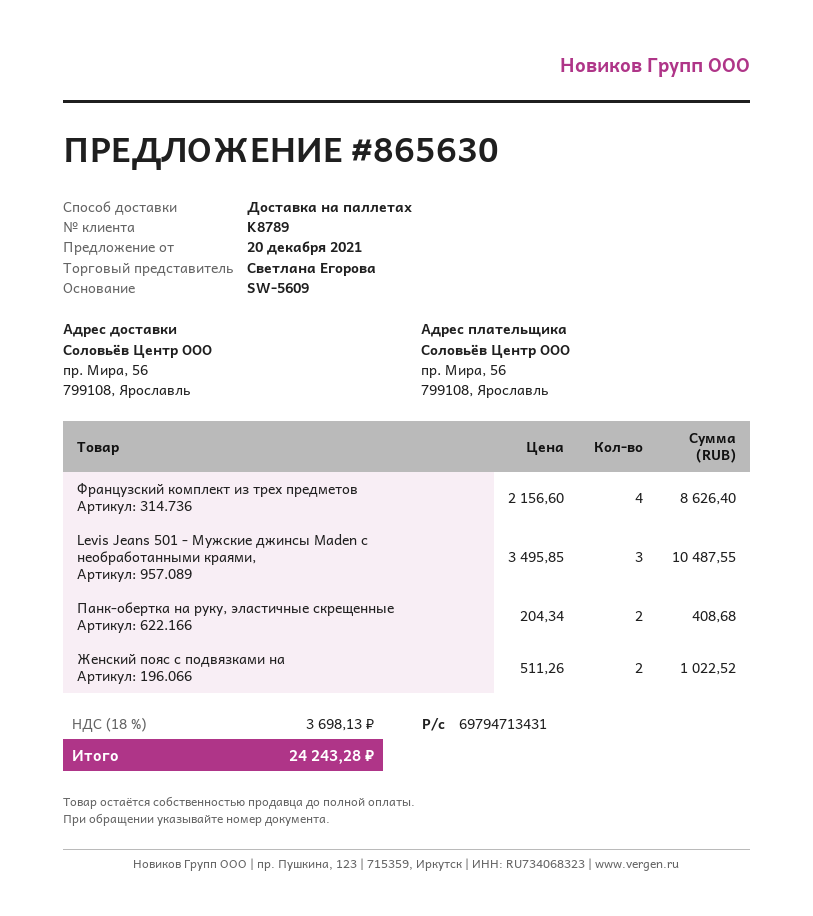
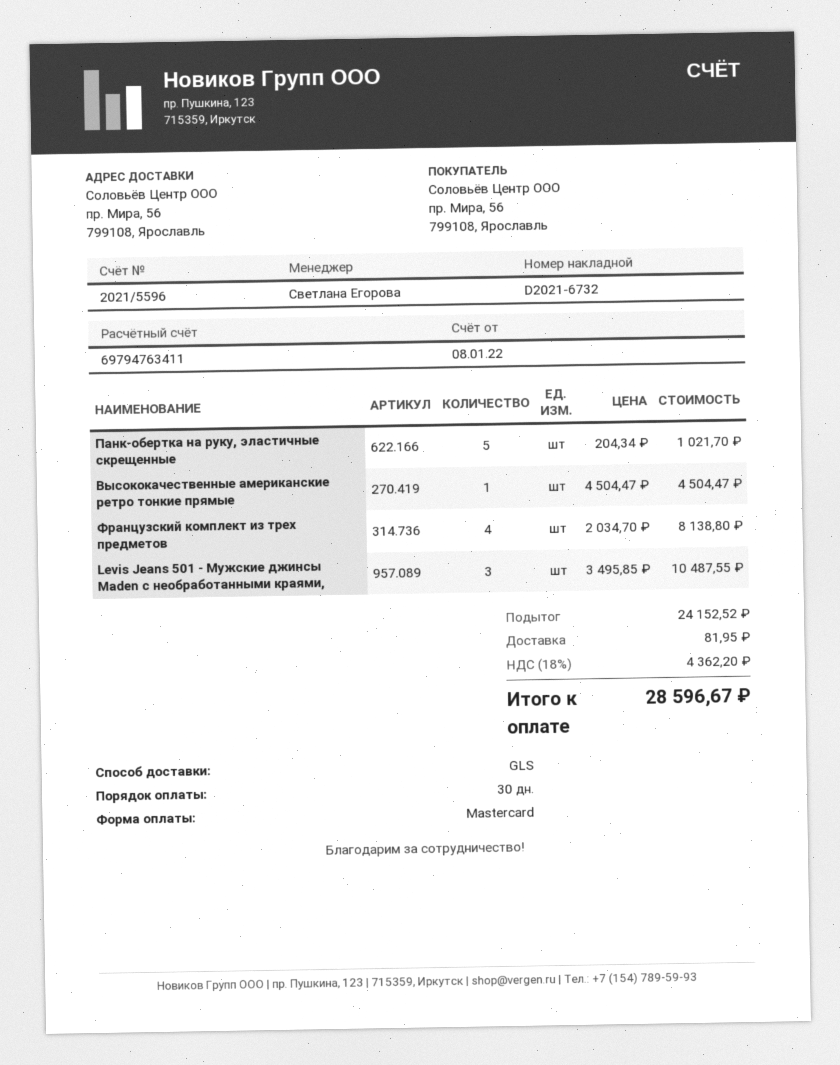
bank account: 69794713431 -> 69794763411
shipping method: pallet freight -> GLS
Французский комплект из трех предметов: 4 x 2156.60 = 8626.40 -> 4 x 2034.70 = 8138.80
Панк-обертка на руку, эластичные скрещенные: 2 x 204.34 = 408.68 -> 5 x 204.34 = 1021.70
Женский пояс с подвязками на: 2 x 511.26 = 1022.52 -> none
Высококачественные американские ретро тонкие прямые: none -> 1 x 4504.47 = 4504.47
shipping: none -> 81.95
tax: 18% = 3698.13 -> 18% = 4362.20
total: 24243.28 -> 28596.67

